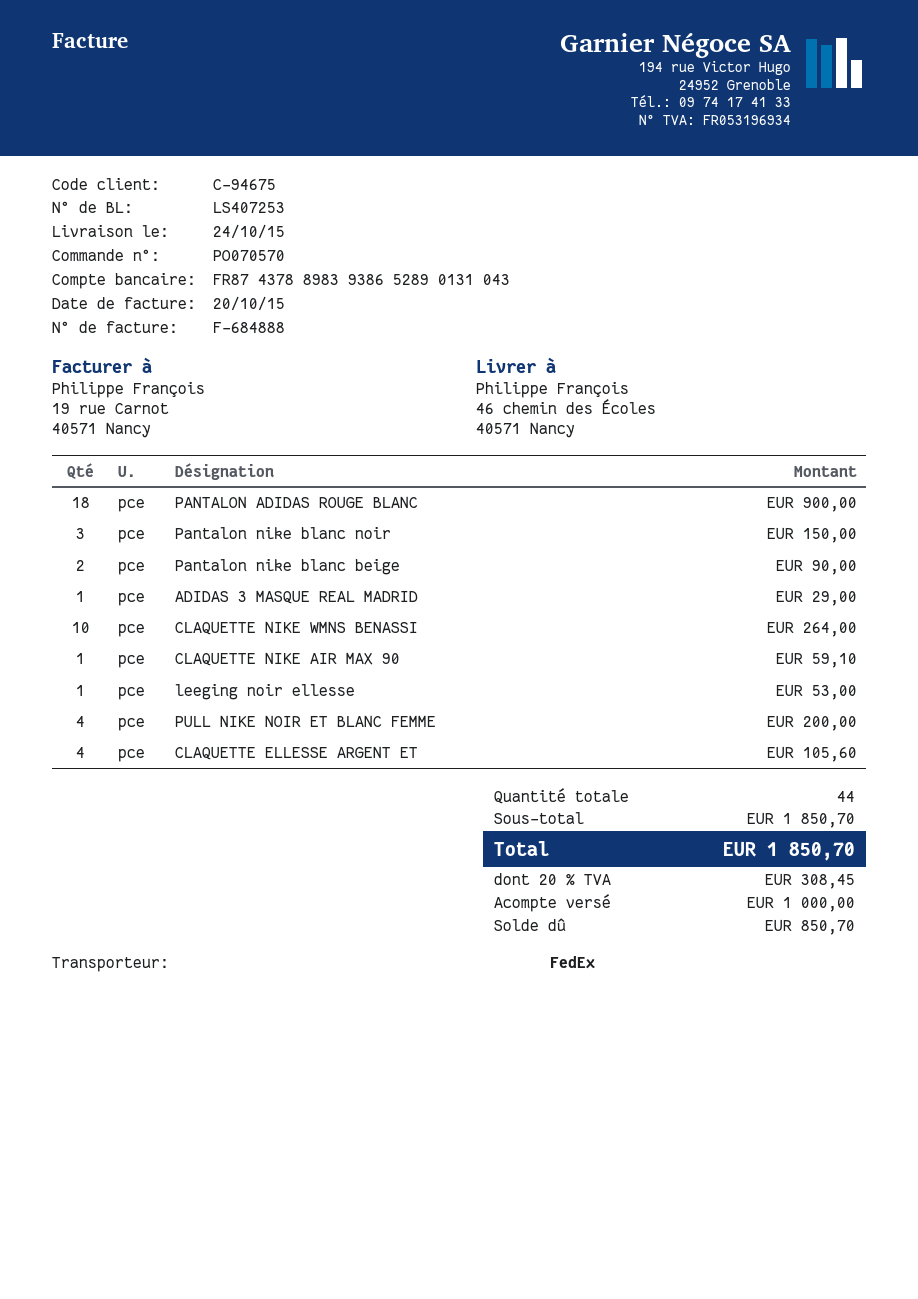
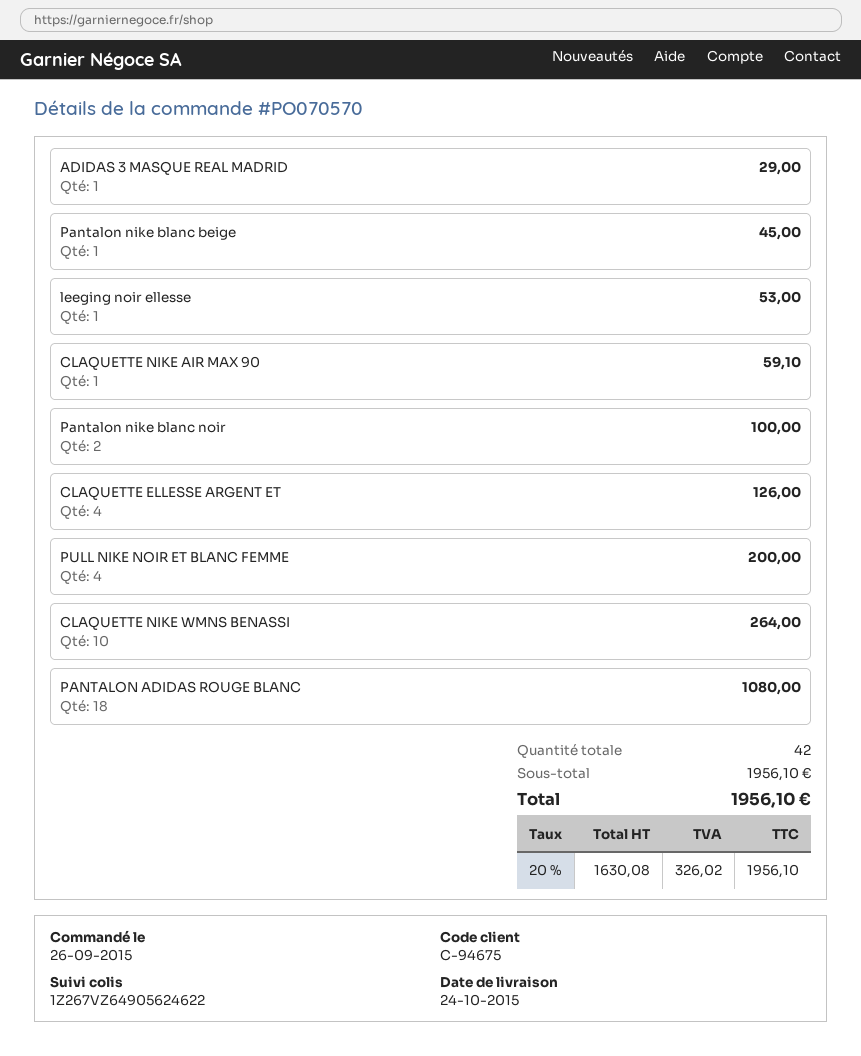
PANTALON ADIDAS ROUGE BLANC: 18 for 900.00 -> 18 for 1080.00
Pantalon nike blanc noir: 3 for 150.00 -> 2 for 100.00
Pantalon nike blanc beige: 2 for 90.00 -> 1 for 45.00
CLAQUETTE ELLESSE ARGENT ET: 4 for 105.60 -> 4 for 126.00
total quantity: 44 -> 42
subtotal: 1850.70 -> 1956.10
tax: 20% = 308.45 -> 20% = 326.02
total: 1850.70 -> 1956.10

